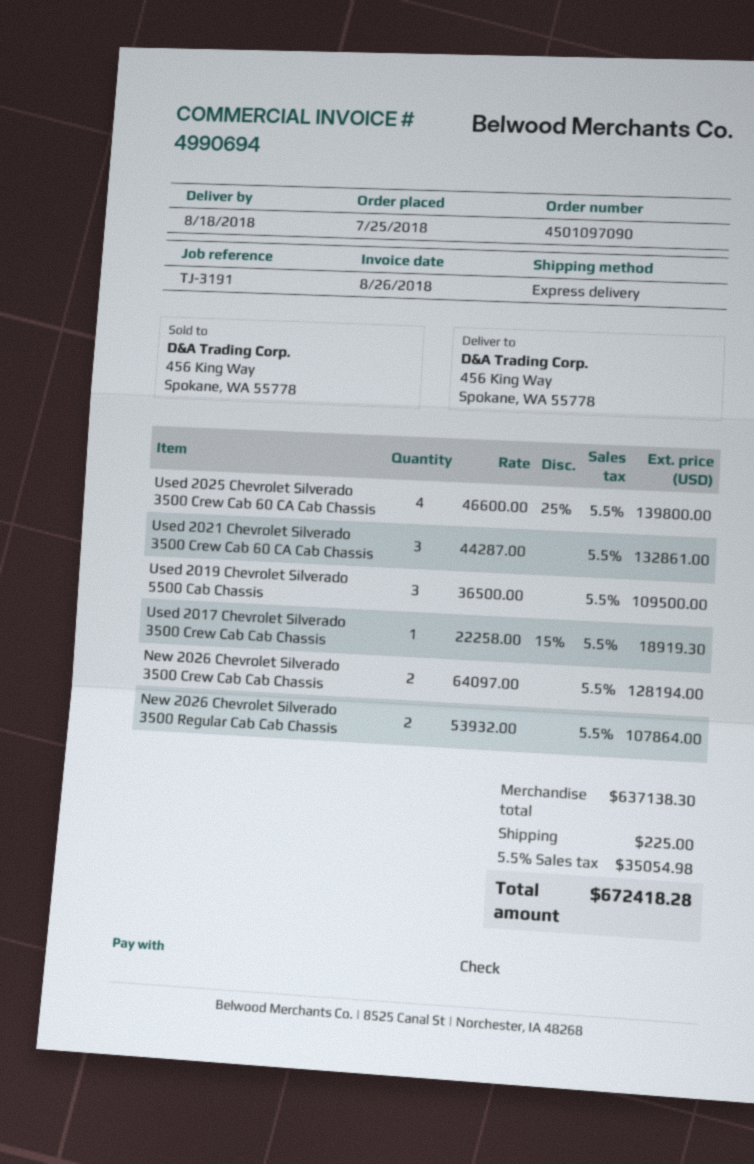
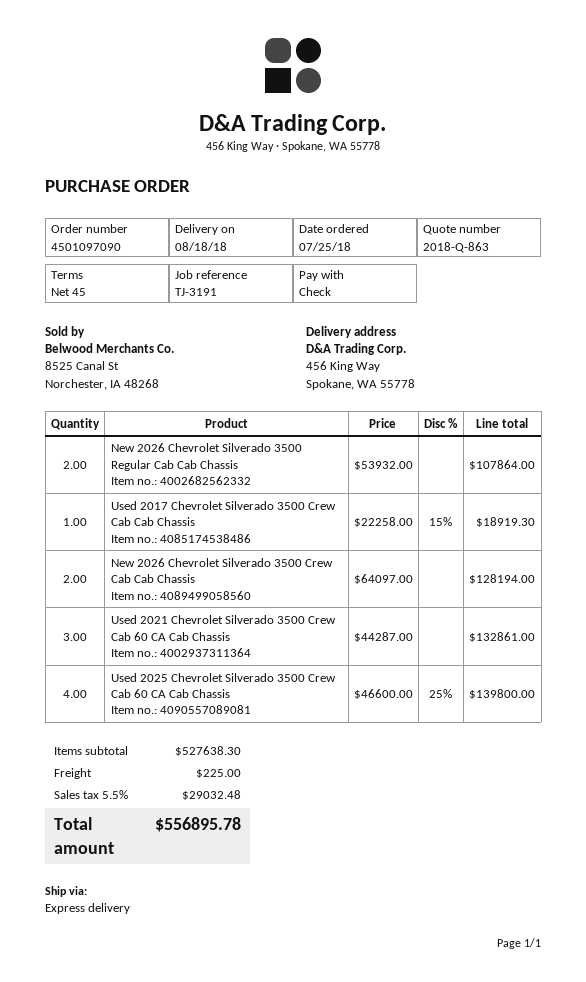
Used 2019 Chevrolet Silverado 5500 Cab Chassis: 3 x 36500.00 = 109500.00 -> none
subtotal: 637138.30 -> 527638.30
tax: 5.5% = 35054.98 -> 5.5% = 29032.48
total: 672418.28 -> 556895.78

